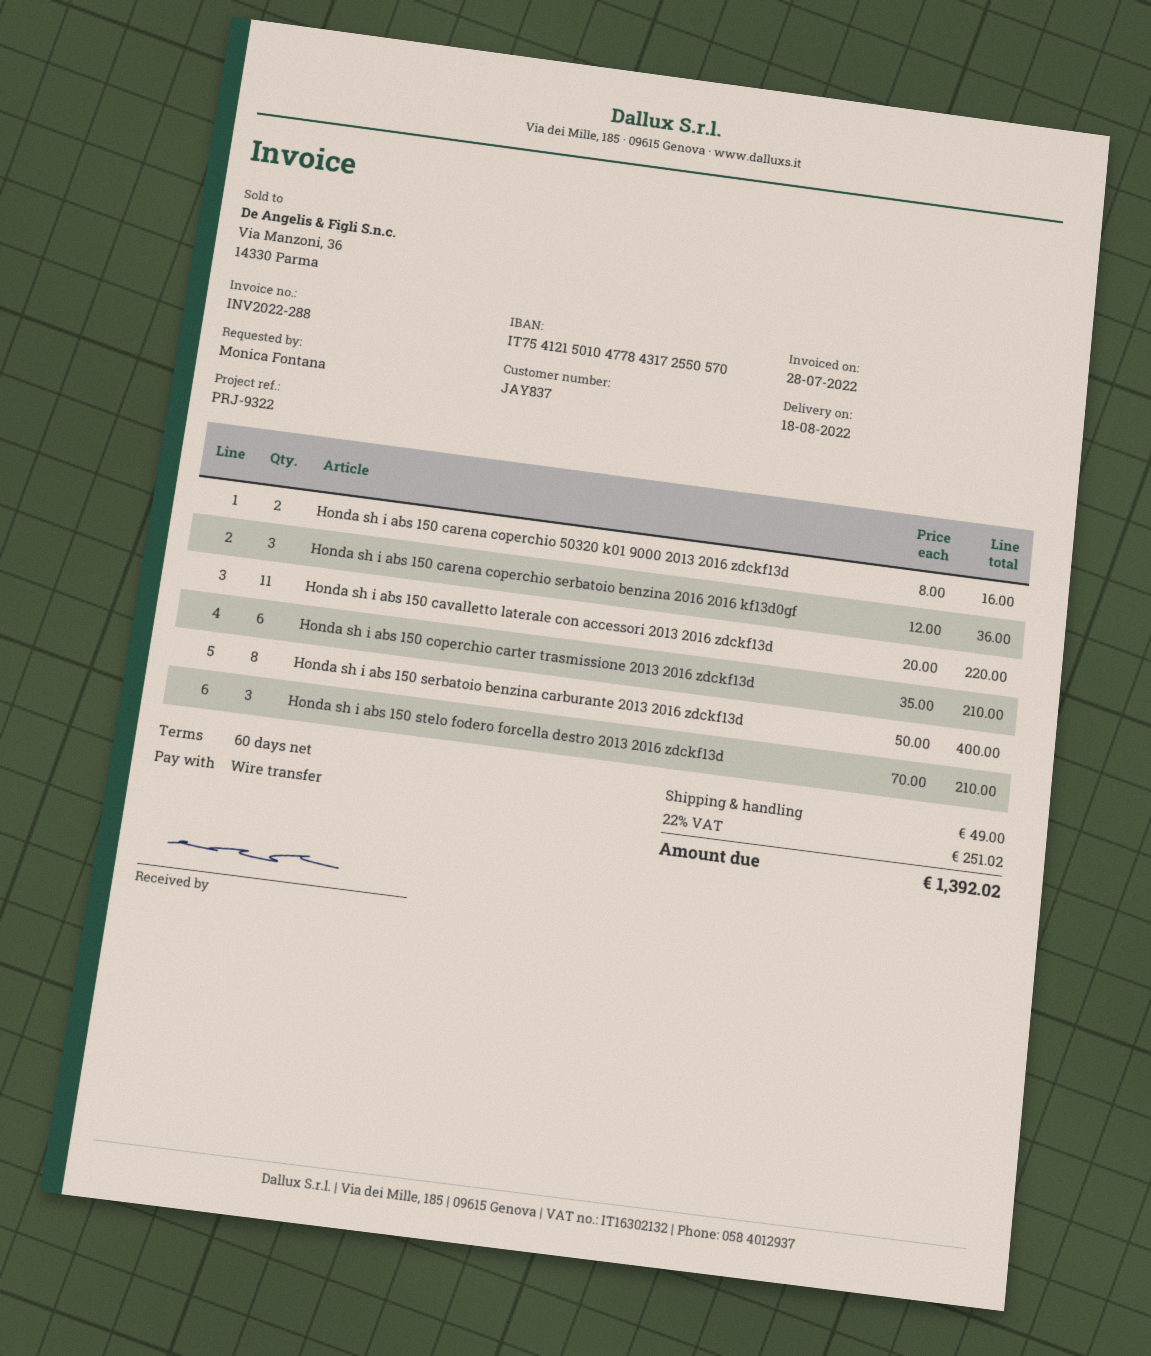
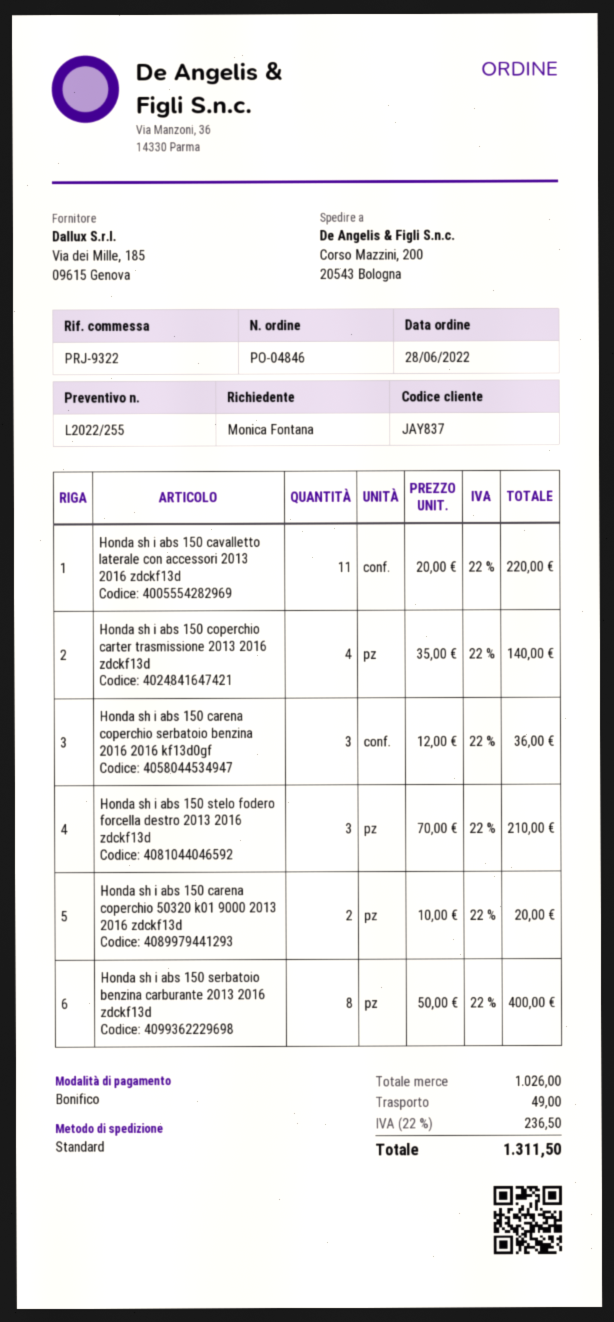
Honda sh i abs 150 carena coperchio 50320 k01 9000 2013 2016 zdckf13d: 2 x 8.00 = 16.00 -> 2 x 10.00 = 20.00
Honda sh i abs 150 coperchio carter trasmissione 2013 2016 zdckf13d: 6 x 35.00 = 210.00 -> 4 x 35.00 = 140.00
tax: 22% = 251.02 -> 22% = 236.50
total: 1392.02 -> 1311.50

